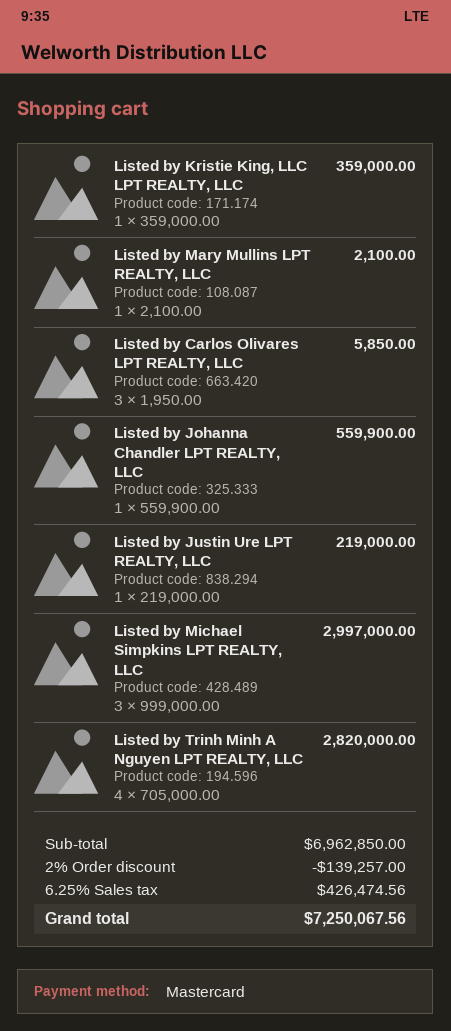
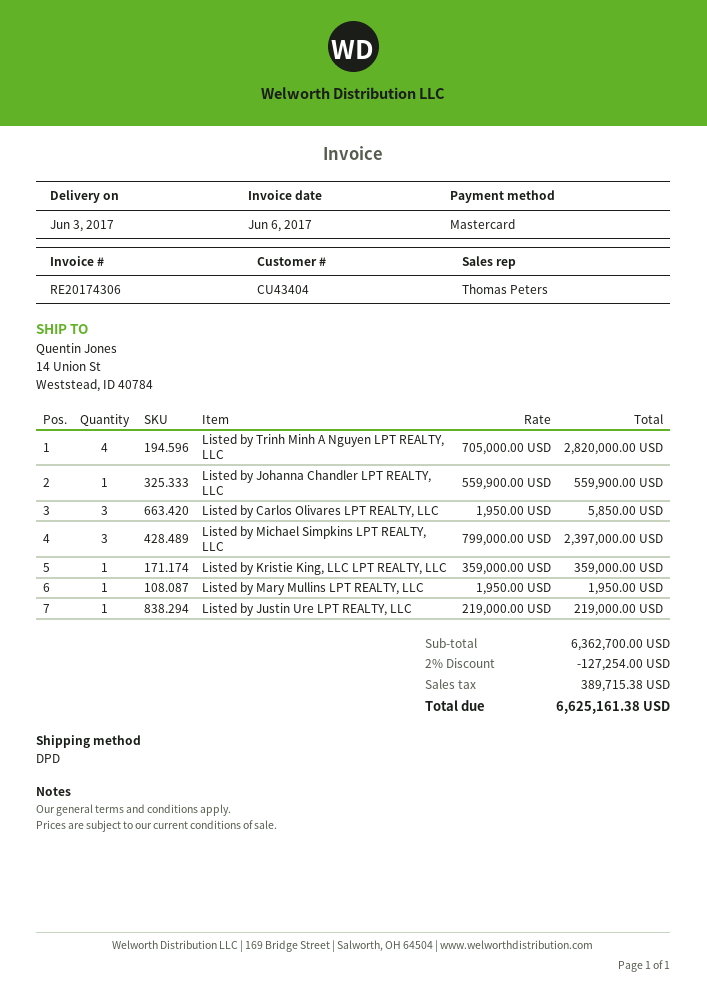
Listed by Mary Mullins LPT REALTY, LLC: 1 x 2100.00 = 2100.00 -> 1 x 1950.00 = 1950.00
Listed by Michael Simpkins LPT REALTY, LLC: 3 x 999000.00 = 2997000.00 -> 3 x 799000.00 = 2397000.00
subtotal: 6962850.00 -> 6362700.00
discount: 2% = 139257.00 -> 2% = 127254.00
tax: 426474.56 -> 389715.38
total: 7250067.56 -> 6625161.38

